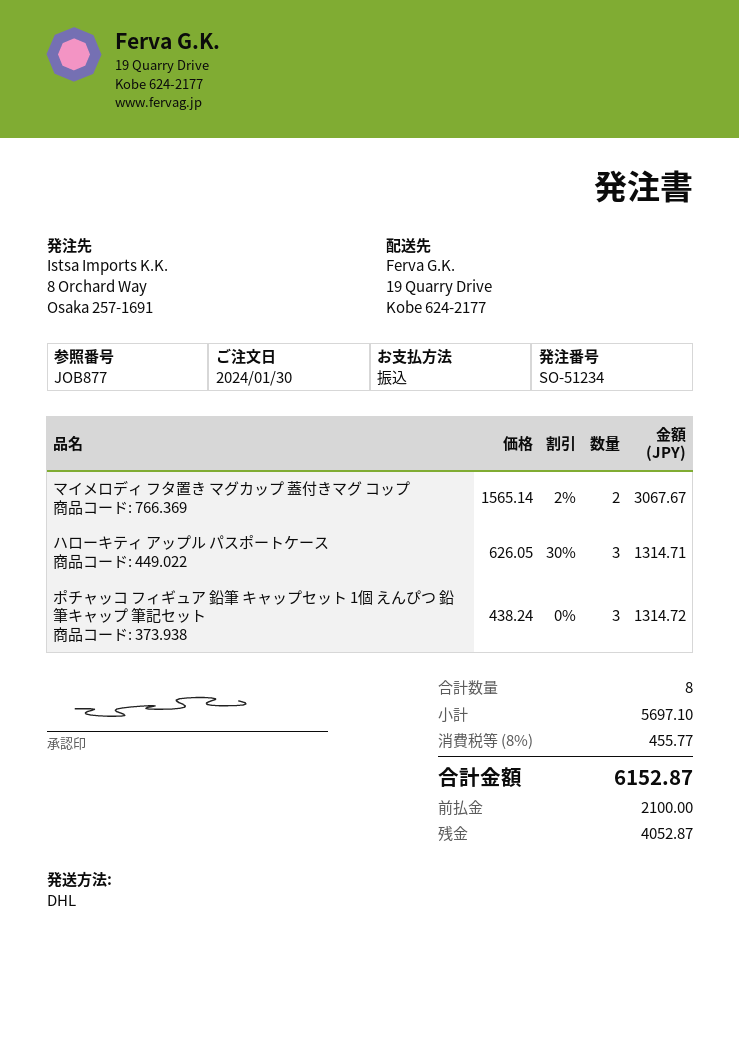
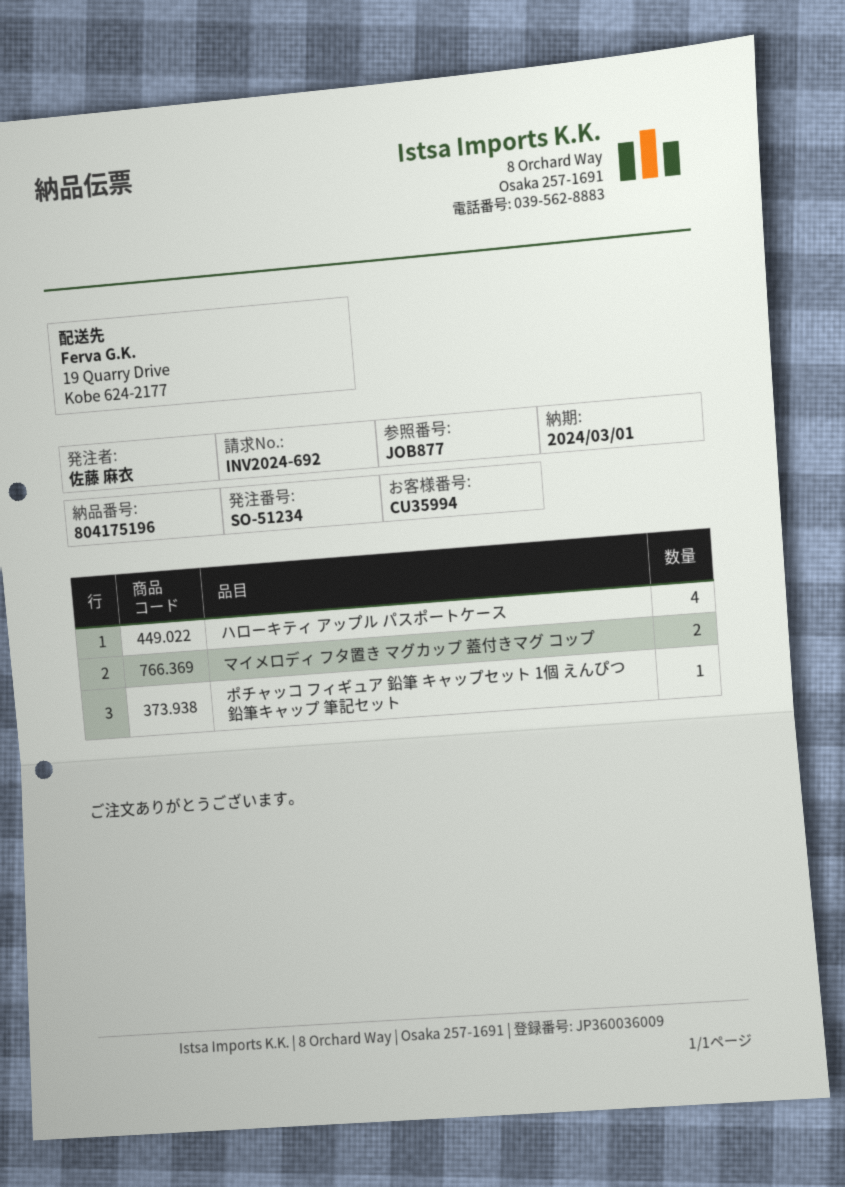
ハローキティ アップル パスポートケース: 3 -> 4
ポチャッコ フィギュア 鉛筆 キャップセット 1個 えんぴつ 鉛筆キャップ 筆記セット: 3 -> 1

